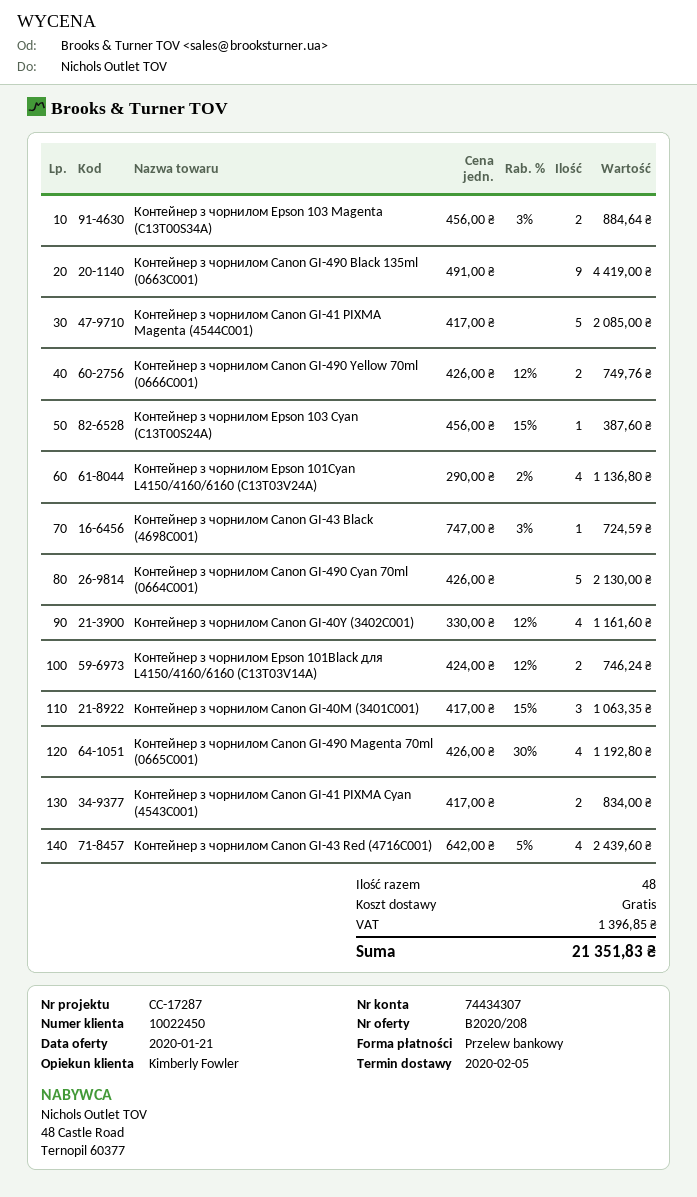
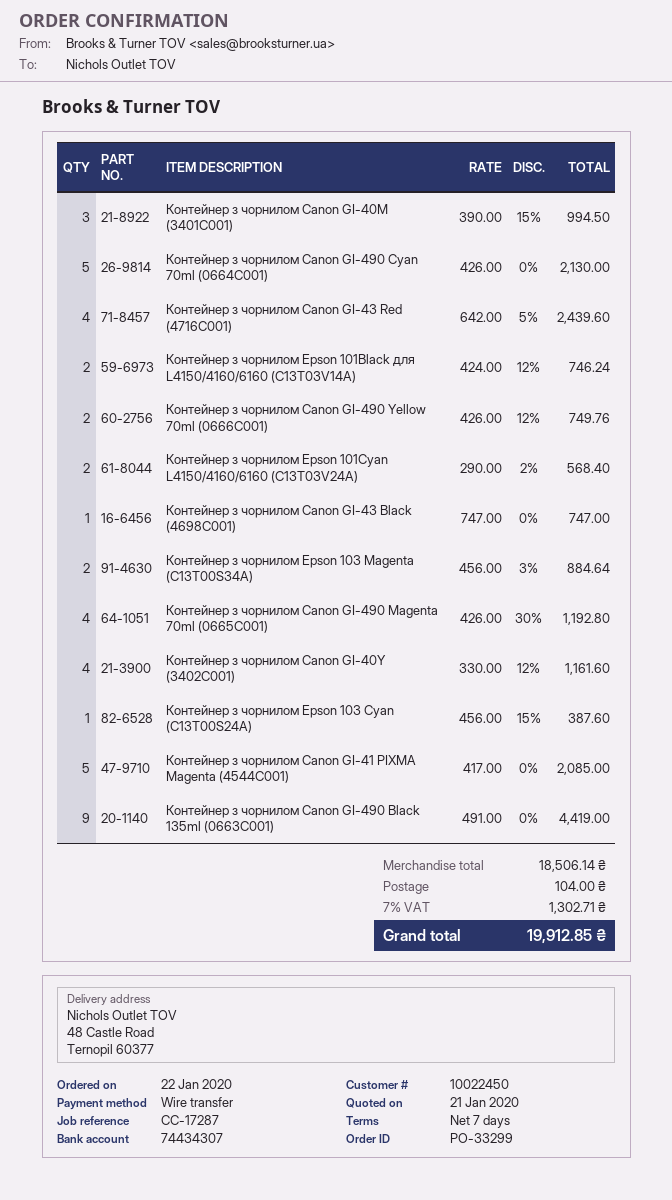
Контейнер з чорнилом Epson 101Cyan L4150/4160/6160 (C13T03V24A): 4 x 290.00 - 2% = 1136.80 -> 2 x 290.00 - 2% = 568.40
Контейнер з чорнилом Canon GI-43 Black (4698C001): 1 x 747.00 - 3% = 724.59 -> 1 x 747.00 = 747.00
Контейнер з чорнилом Canon GI-40M (3401C001): 3 x 417.00 - 15% = 1063.35 -> 3 x 390.00 - 15% = 994.50
Контейнер з чорнилом Canon GI-41 PIXMA Cyan (4543C001): 2 x 417.00 = 834.00 -> none
shipping: 0.00 -> 104.00
tax: 1396.85 -> 1302.71
total: 21351.83 -> 19912.85

